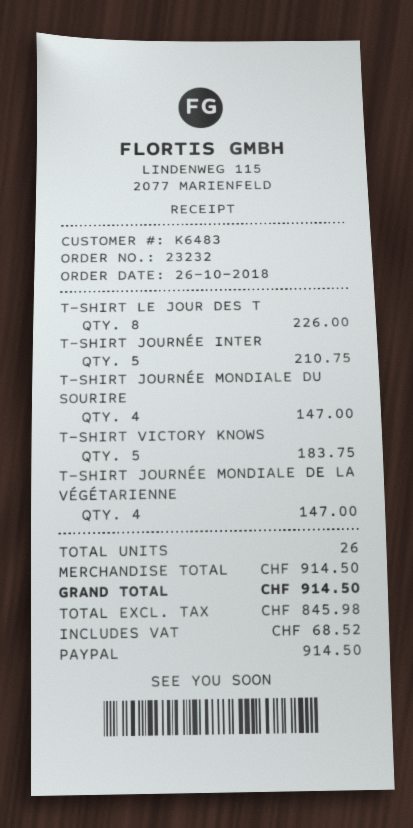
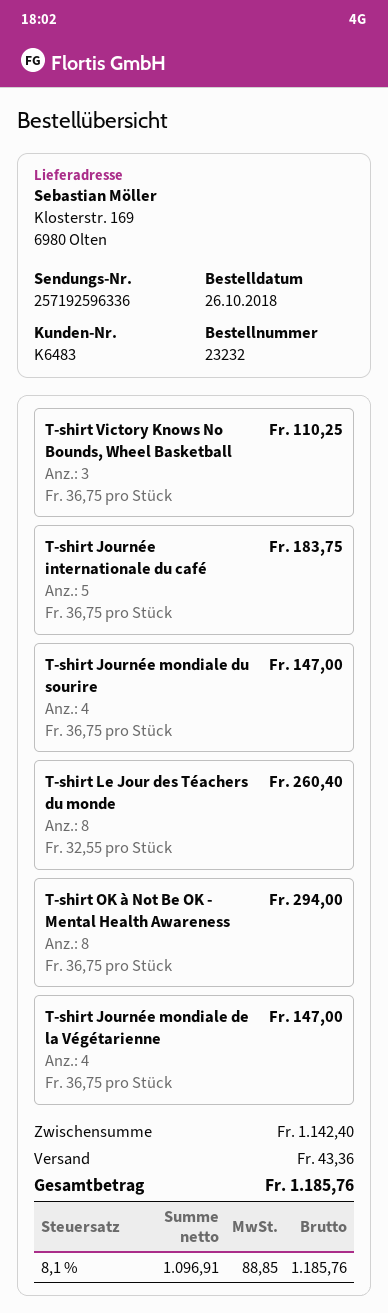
T-SHIRT LE JOUR DES T: 8 for 226.00 -> 8 for 260.40
T-SHIRT JOURNÉE INTER: 5 for 210.75 -> 5 for 183.75
T-SHIRT VICTORY KNOWS: 5 for 183.75 -> 3 for 110.25
T-shirt OK à Not Be OK - Mental Health Awareness: none -> 8 for 294.00
subtotal: 914.50 -> 1142.40
shipping: none -> 43.36
net: 845.98 -> 1096.91
tax: 68.52 -> 88.85
total: 914.50 -> 1185.76

